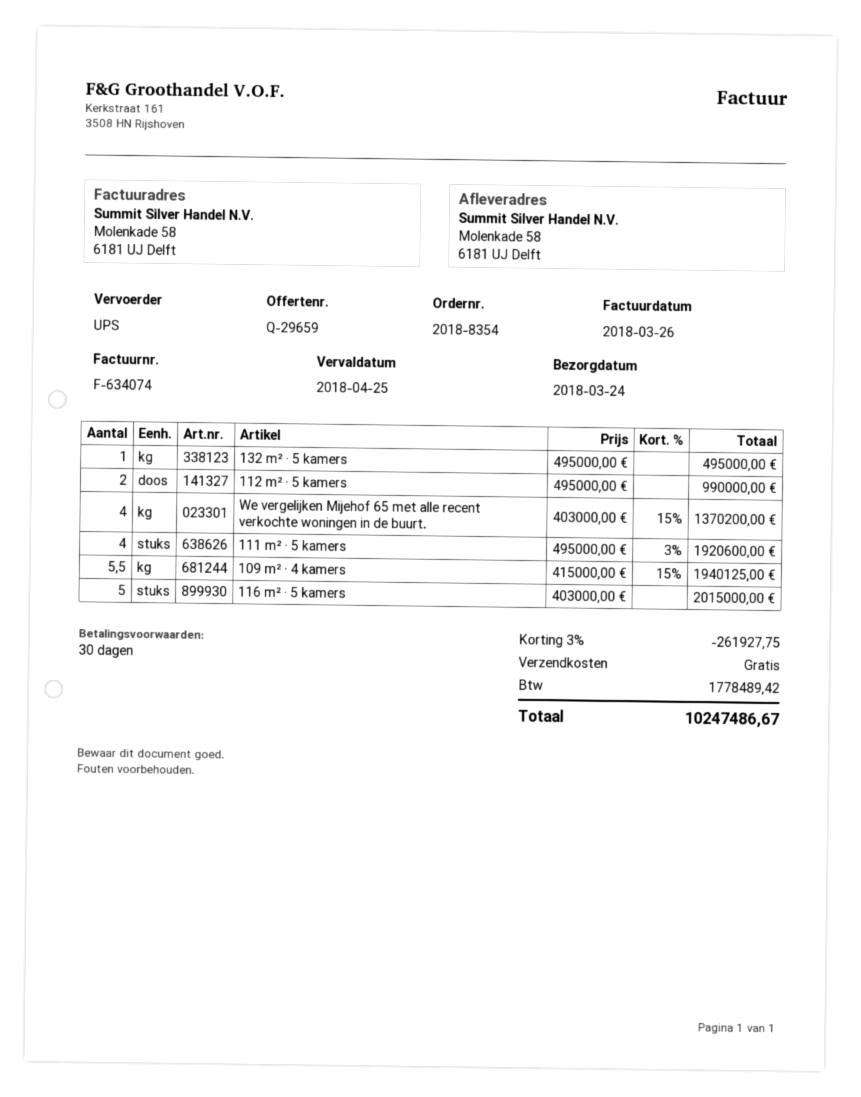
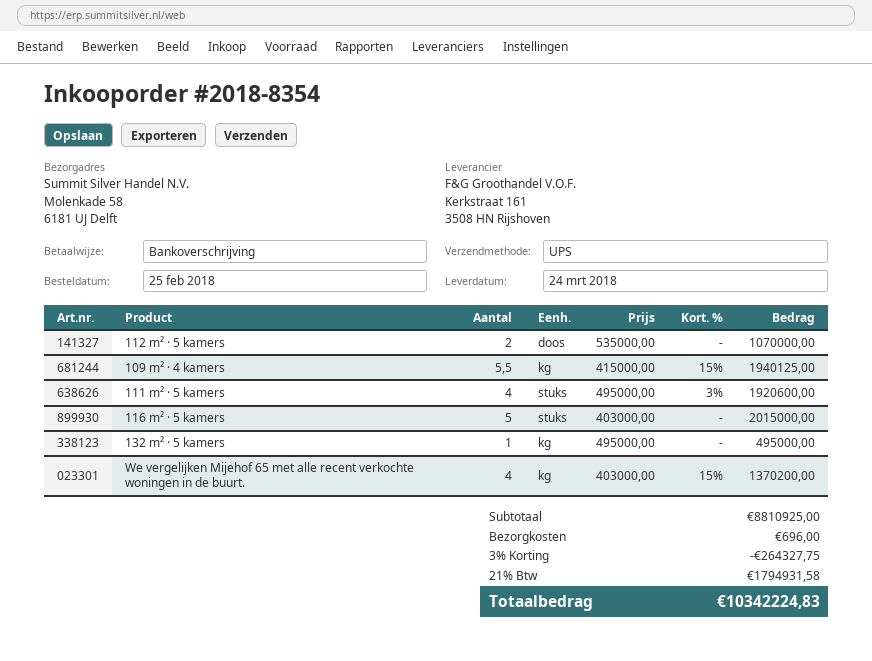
112 m² · 5 kamers: 2 x 495000.00 = 990000.00 -> 2 x 535000.00 = 1070000.00
discount: 3% = 261927.75 -> 3% = 264327.75
shipping: 0.00 -> 696.00
tax: 1778489.42 -> 1794931.58
total: 10247486.67 -> 10342224.83

